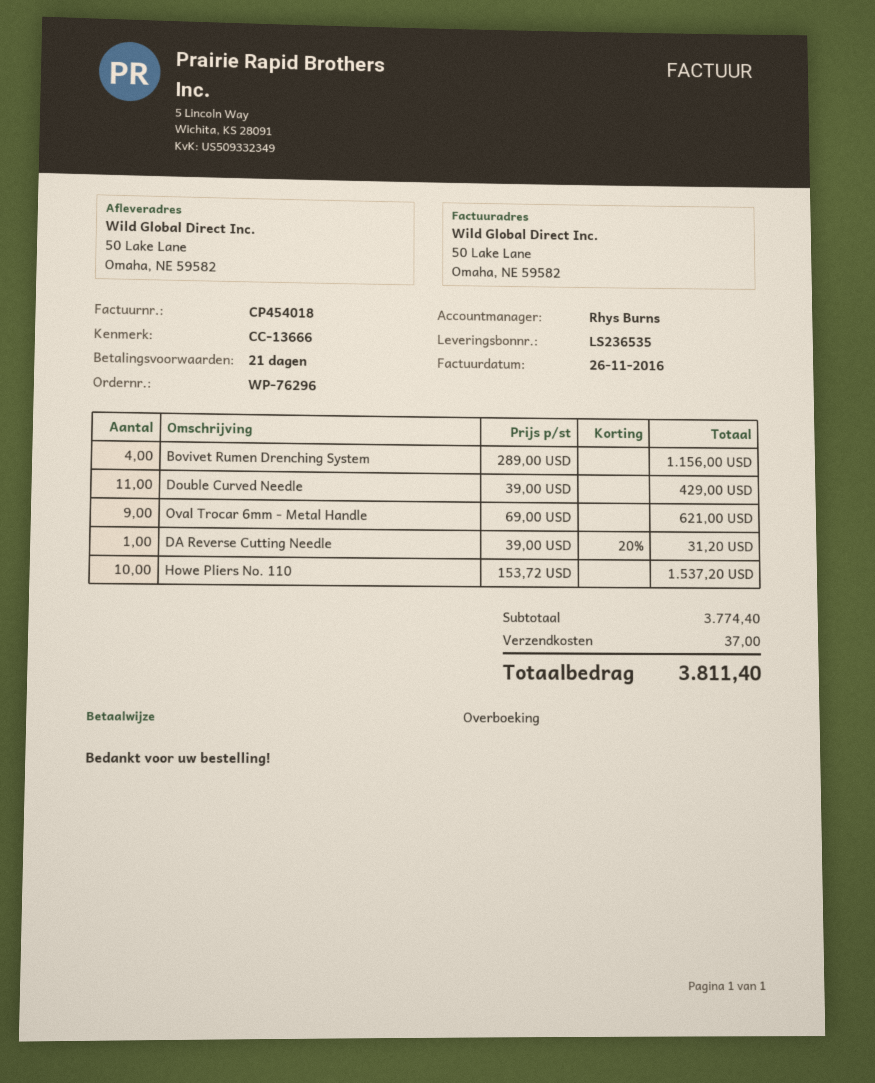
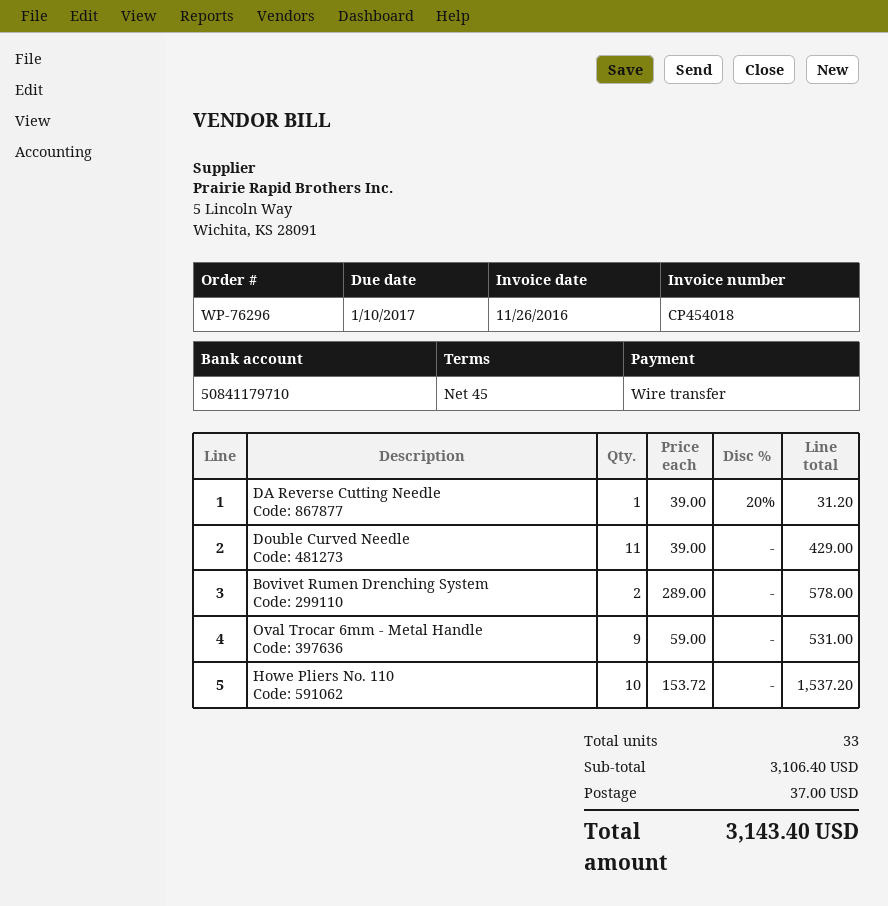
payment terms: 21 days -> 45 days
Bovivet Rumen Drenching System: 4 x 289.00 = 1156.00 -> 2 x 289.00 = 578.00
Oval Trocar 6mm - Metal Handle: 9 x 69.00 = 621.00 -> 9 x 59.00 = 531.00
subtotal: 3774.40 -> 3106.40
total: 3811.40 -> 3143.40

